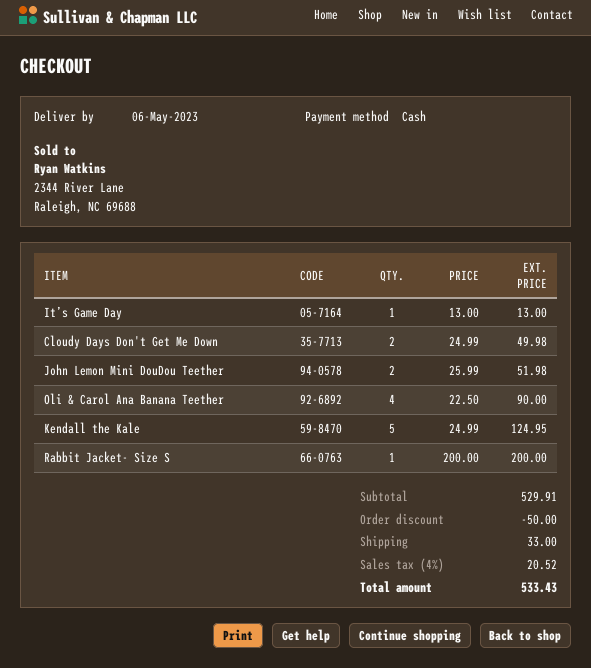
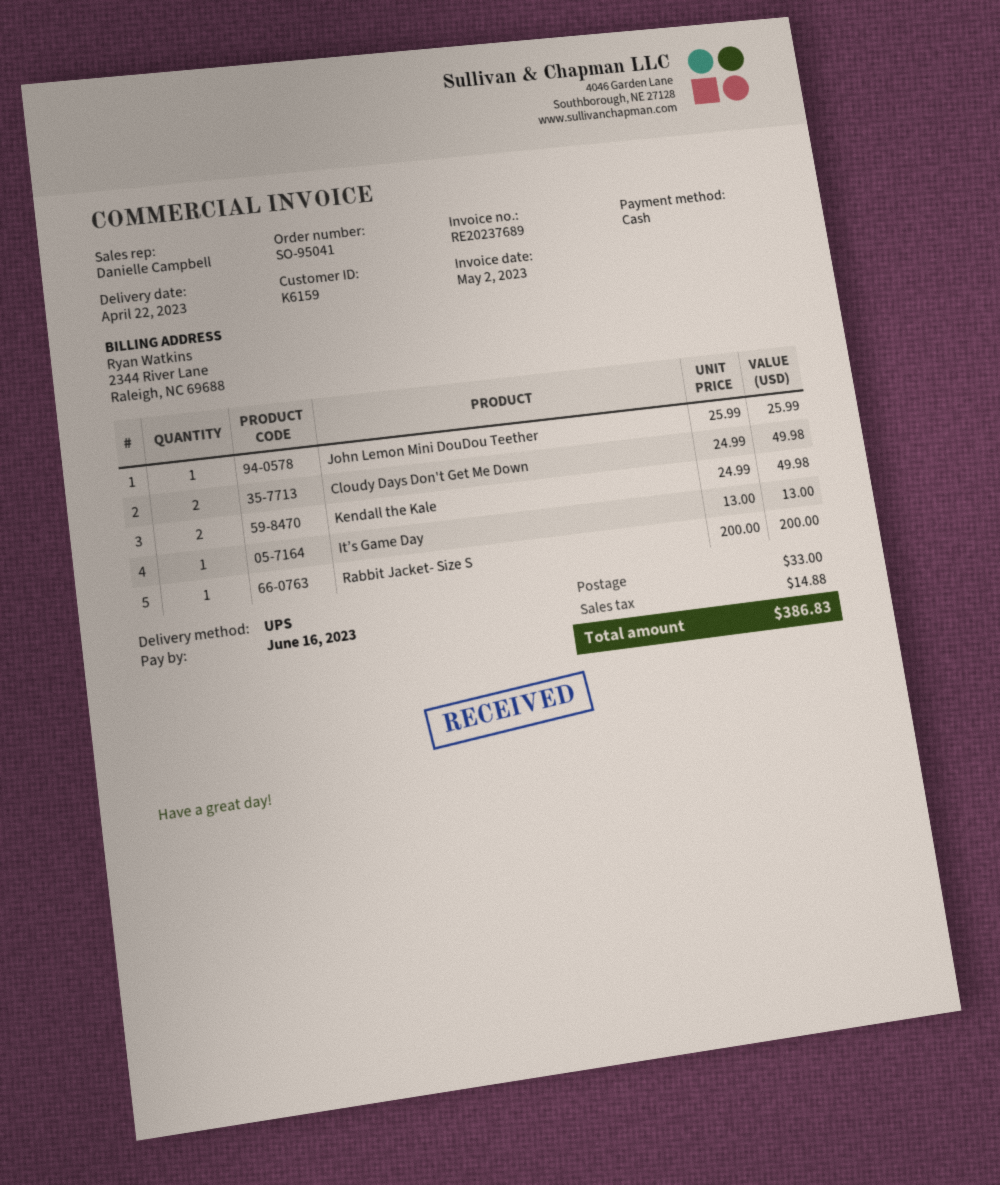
delivery date: 2023-05-06 -> 2023-04-22
John Lemon Mini DouDou Teether: 2 x 25.99 = 51.98 -> 1 x 25.99 = 25.99
Oli & Carol Ana Banana Teether: 4 x 22.50 = 90.00 -> none
Kendall the Kale: 5 x 24.99 = 124.95 -> 2 x 24.99 = 49.98
discount: 50.00 -> none
tax: 20.52 -> 14.88
total: 533.43 -> 386.83

